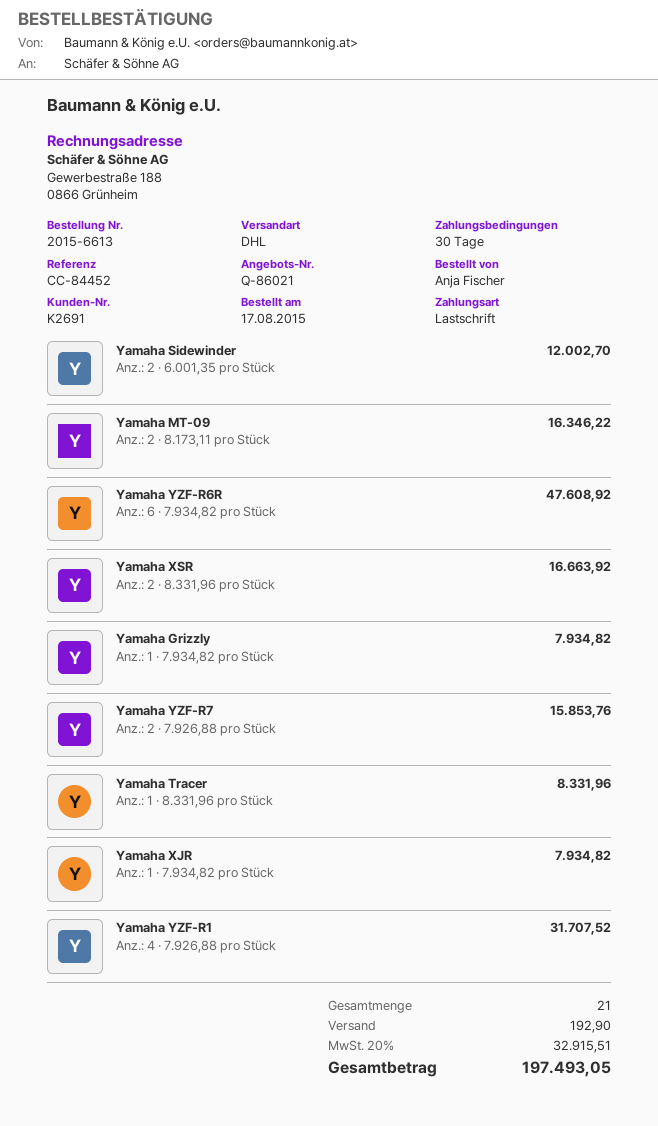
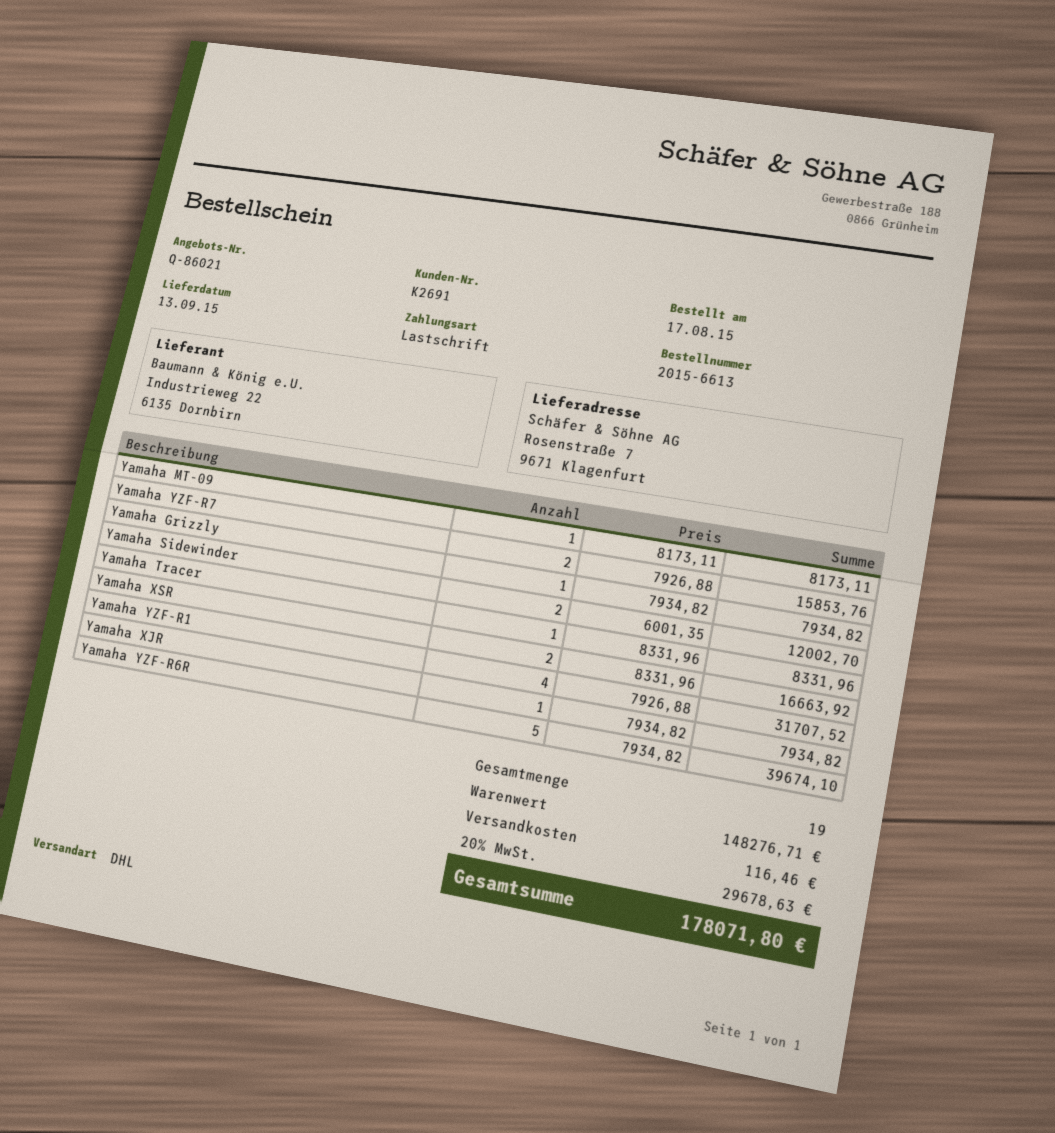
Yamaha MT-09: 2 x 8173.11 = 16346.22 -> 1 x 8173.11 = 8173.11
Yamaha YZF-R6R: 6 x 7934.82 = 47608.92 -> 5 x 7934.82 = 39674.10
total quantity: 21 -> 19
shipping: 192.90 -> 116.46
tax: 20% = 32915.51 -> 20% = 29678.63
total: 197493.05 -> 178071.80

